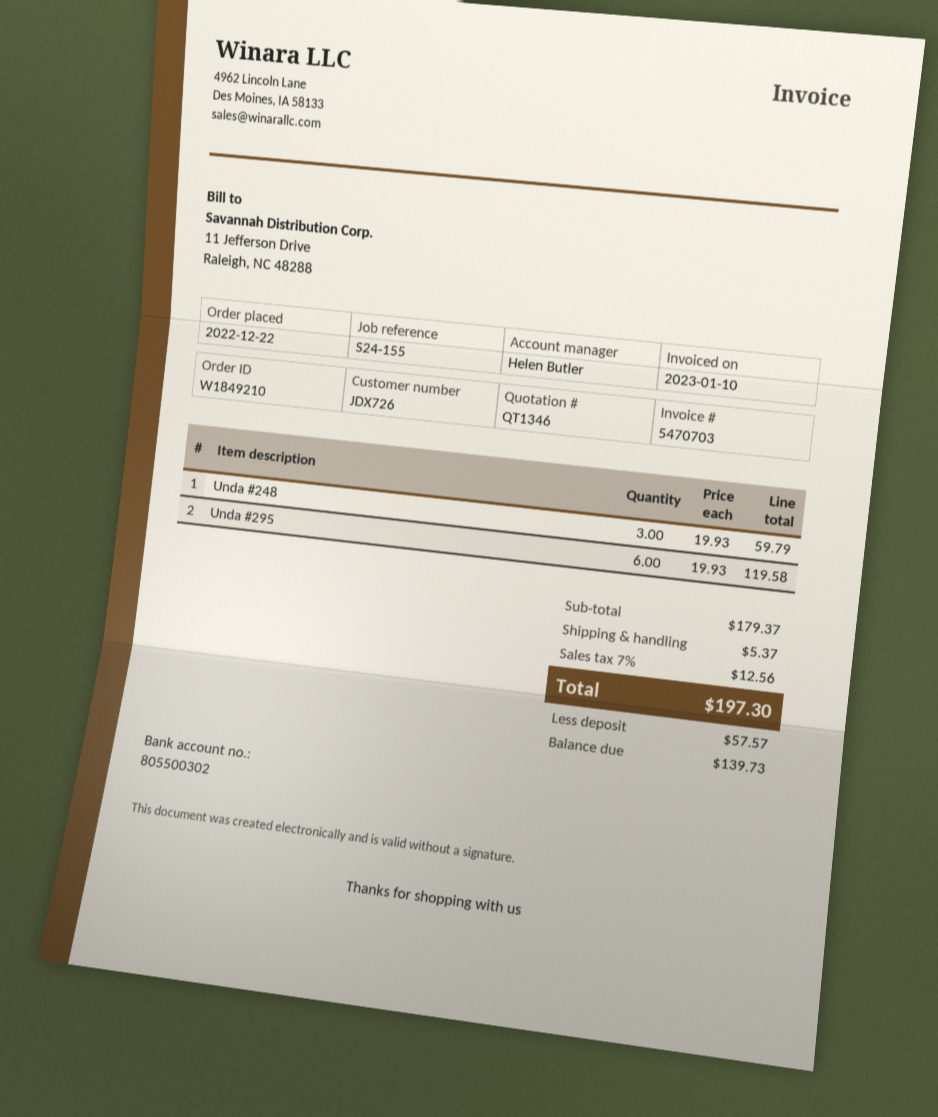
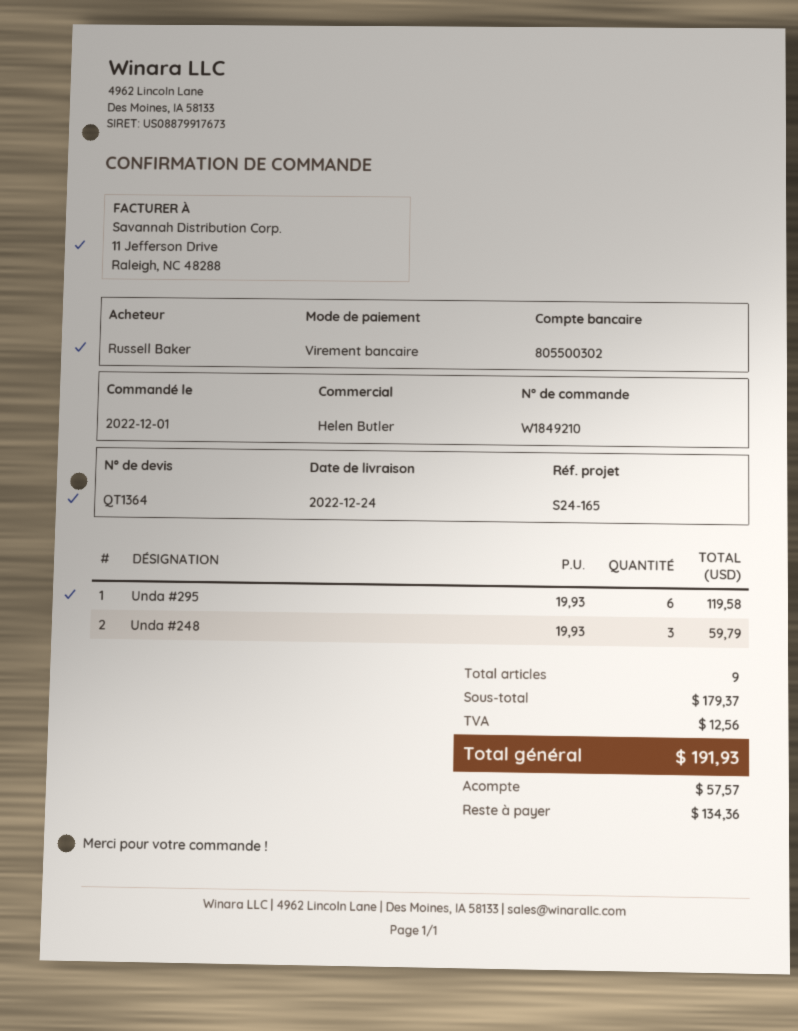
quote number: QT1346 -> QT1364
order date: 2022-12-22 -> 2022-12-01
reference: S24-155 -> S24-165
shipping: 5.37 -> none
total: 197.30 -> 191.93
balance: 139.73 -> 134.36

